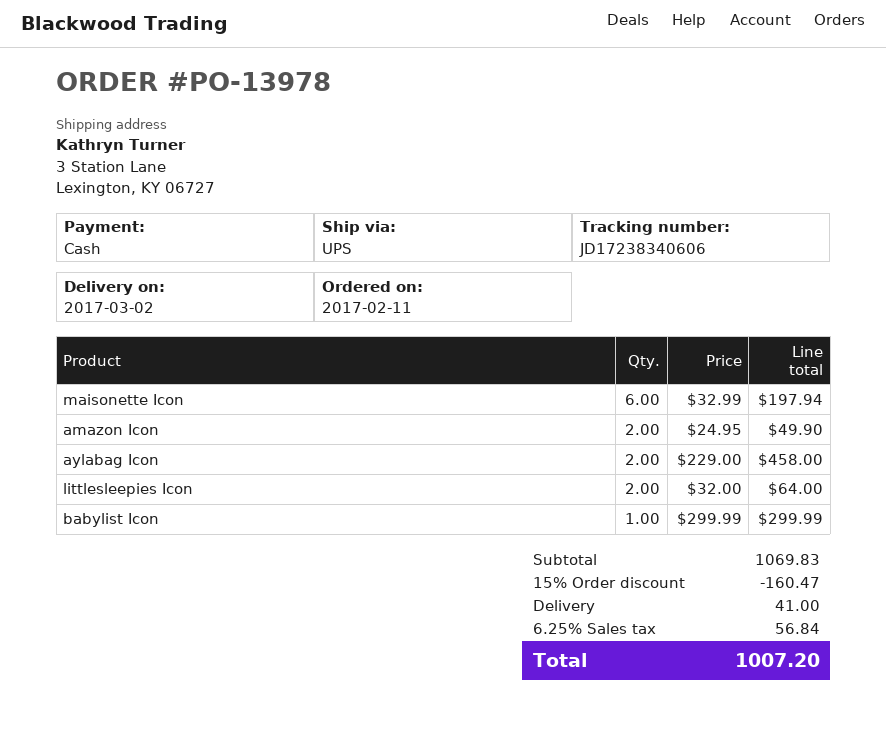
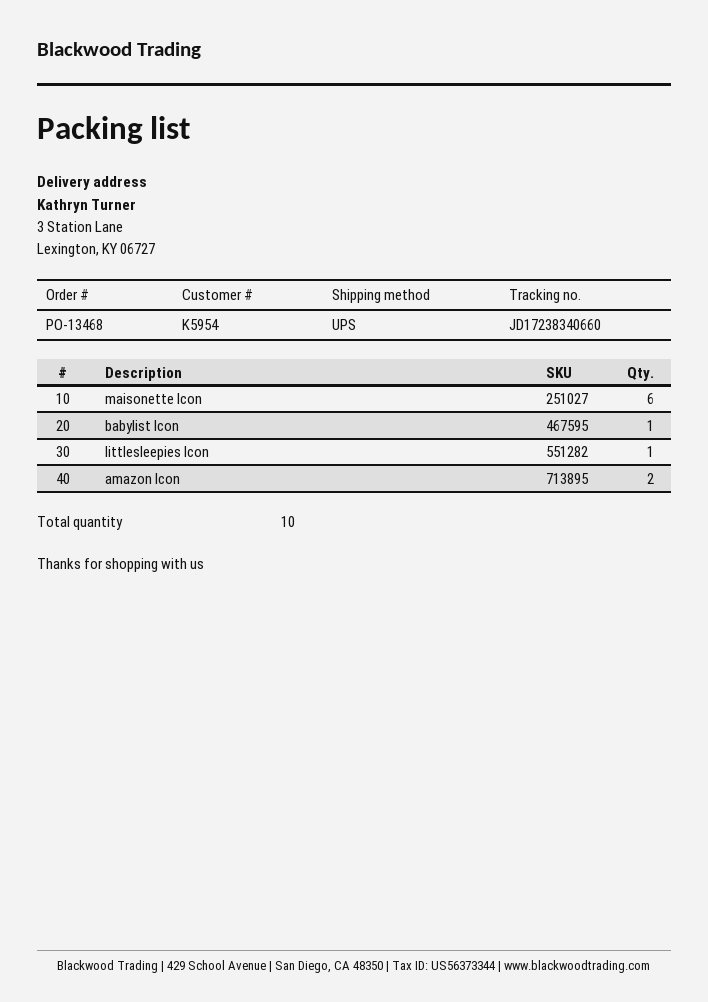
order number: PO-13978 -> PO-13468
tracking number: JD17238340606 -> JD17238340660
aylabag Icon: 2 -> none
littlesleepies Icon: 2 -> 1

